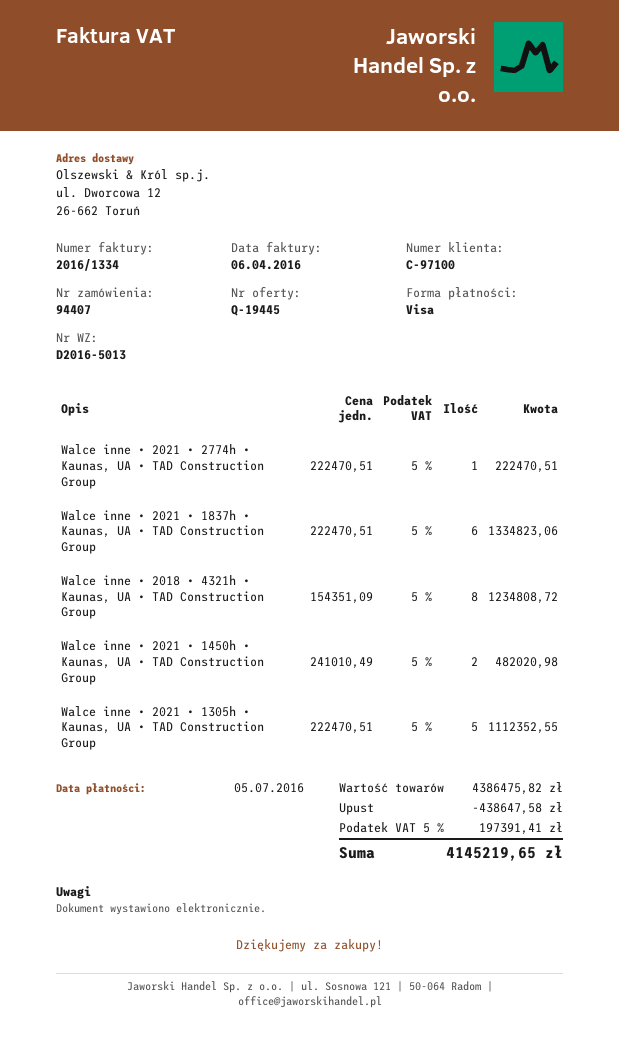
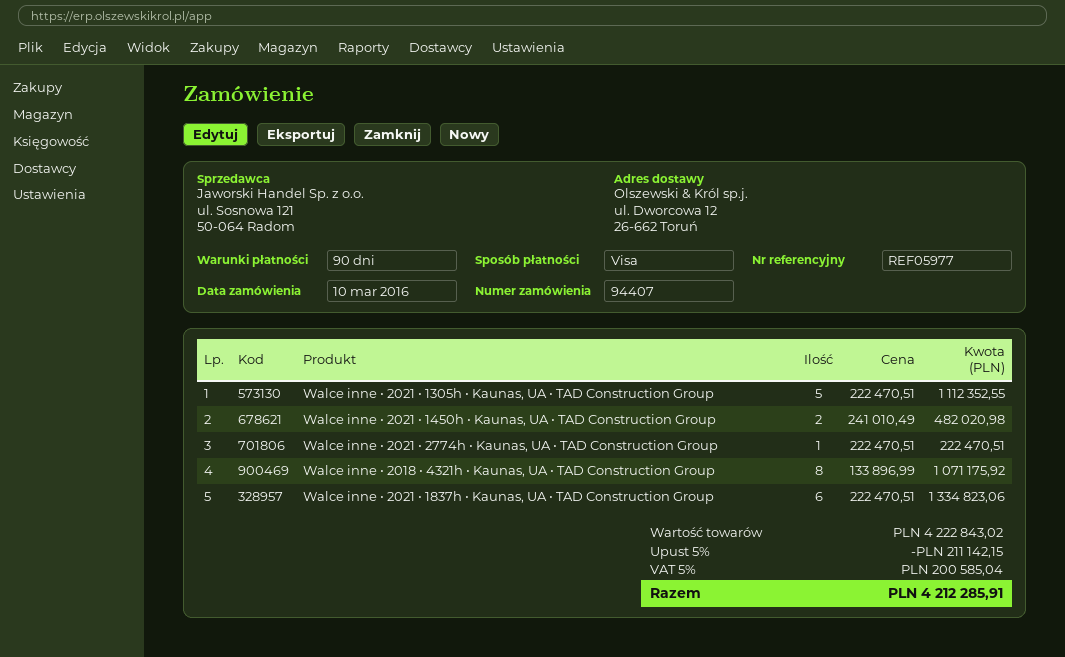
Walce inne • 2018 • 4321h • Kaunas, UA • TAD Construction Group: 8 x 154351.09 = 1234808.72 -> 8 x 133896.99 = 1071175.92
subtotal: 4386475.82 -> 4222843.02
discount: 438647.58 -> 211142.15
tax: 5% = 197391.41 -> 5% = 200585.04
total: 4145219.65 -> 4212285.91

